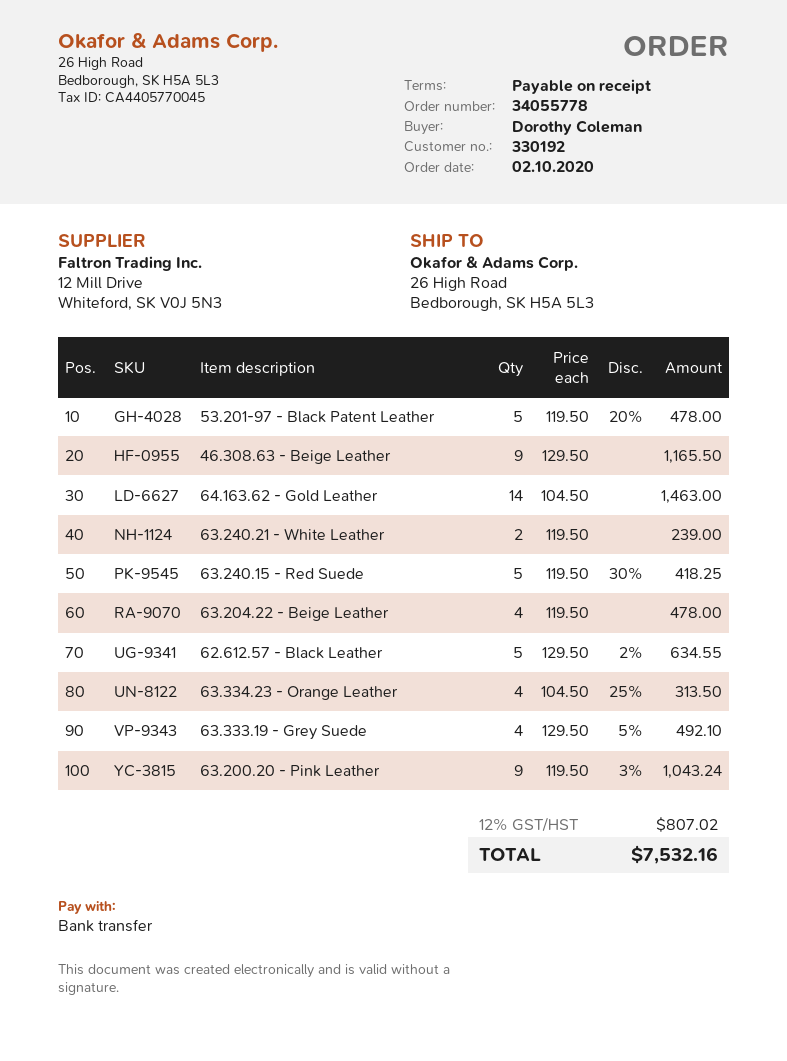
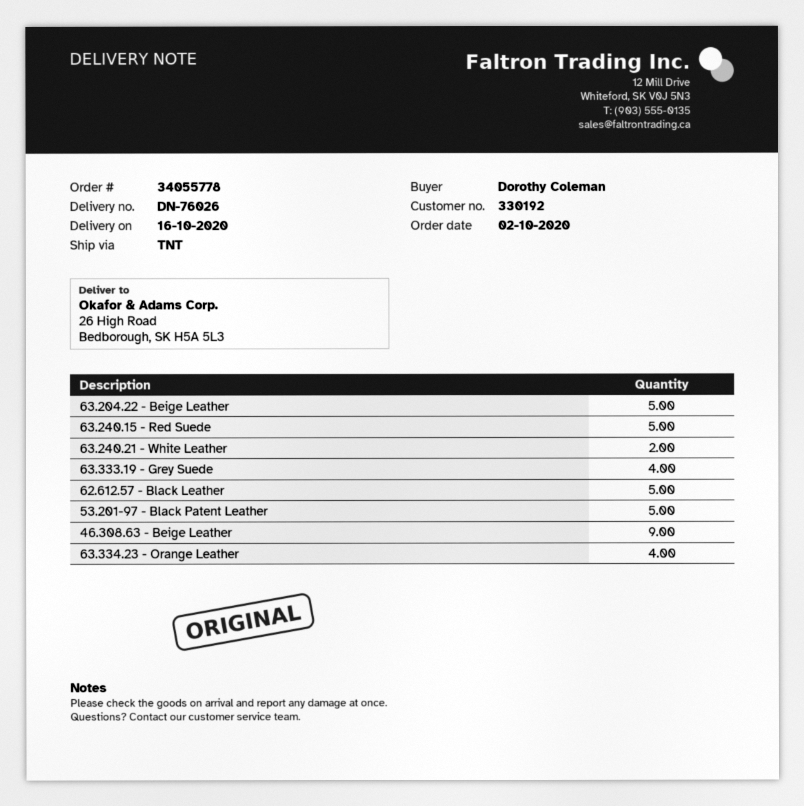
64.163.62 - Gold Leather: 14 -> none
63.204.22 - Beige Leather: 4 -> 5
63.200.20 - Pink Leather: 9 -> none

